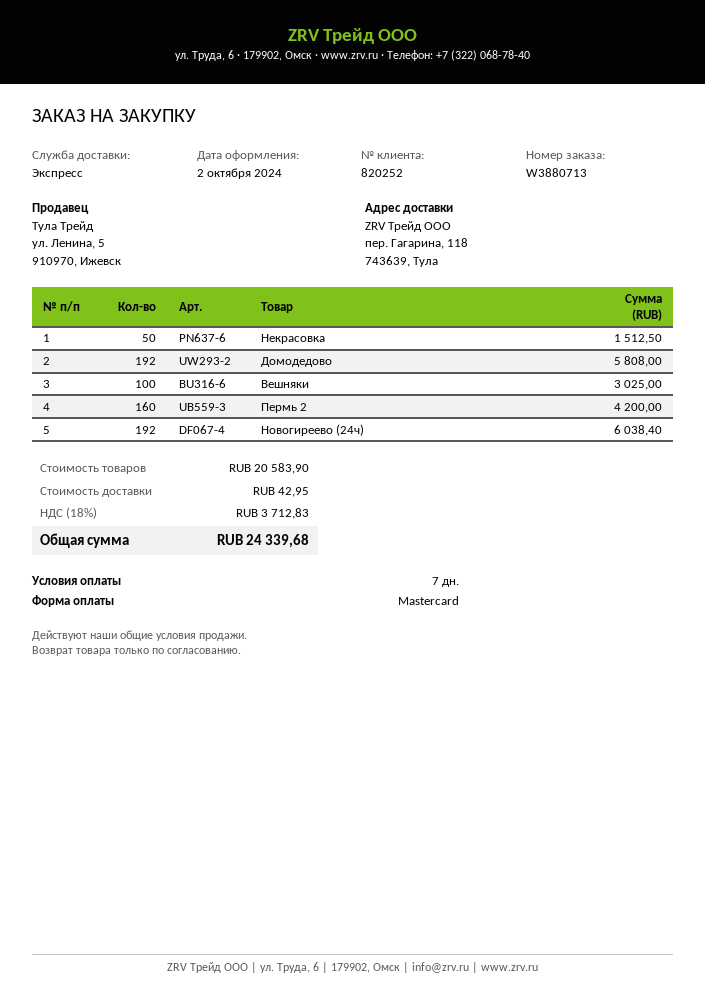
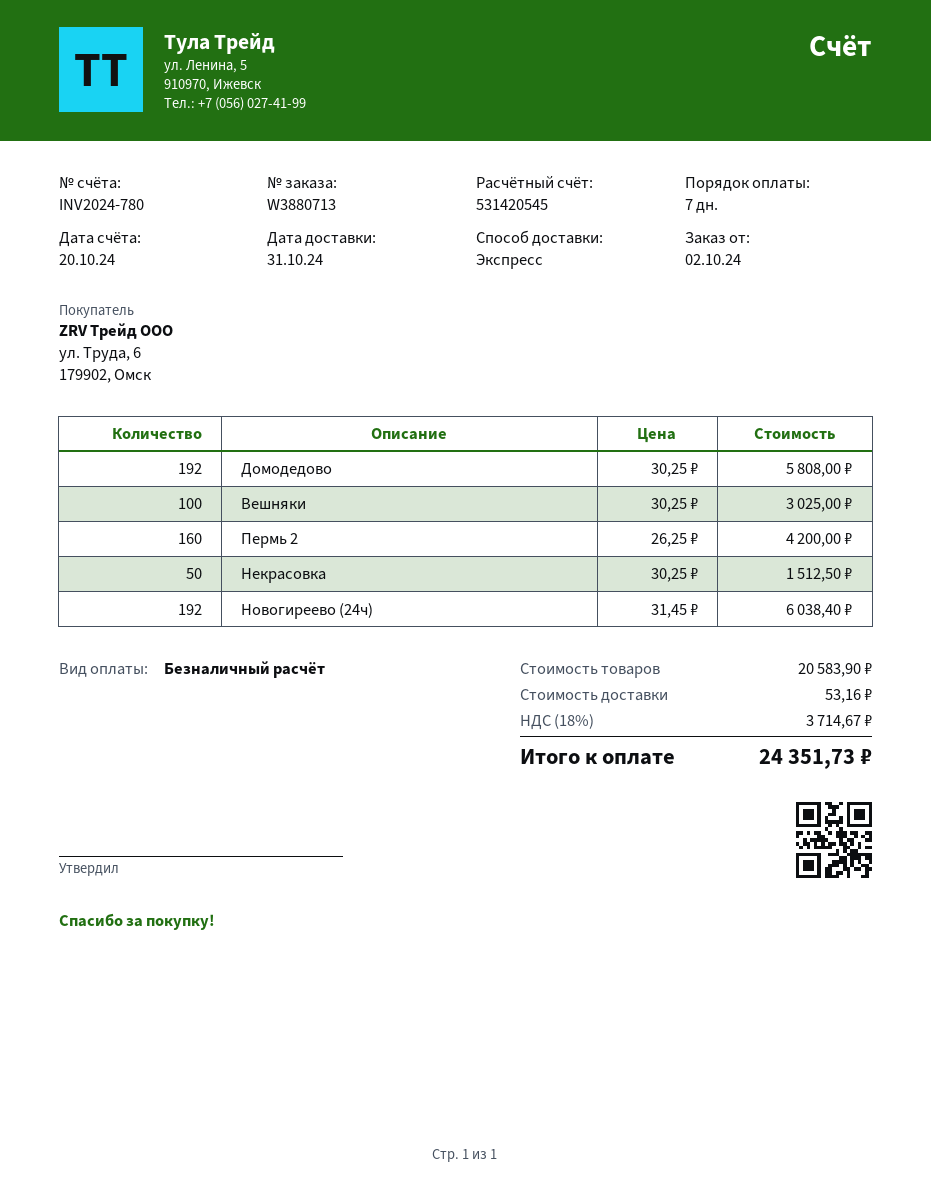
payment method: Mastercard -> bank transfer
shipping: 42.95 -> 53.16
tax: 18% = 3712.83 -> 18% = 3714.67
total: 24339.68 -> 24351.73

